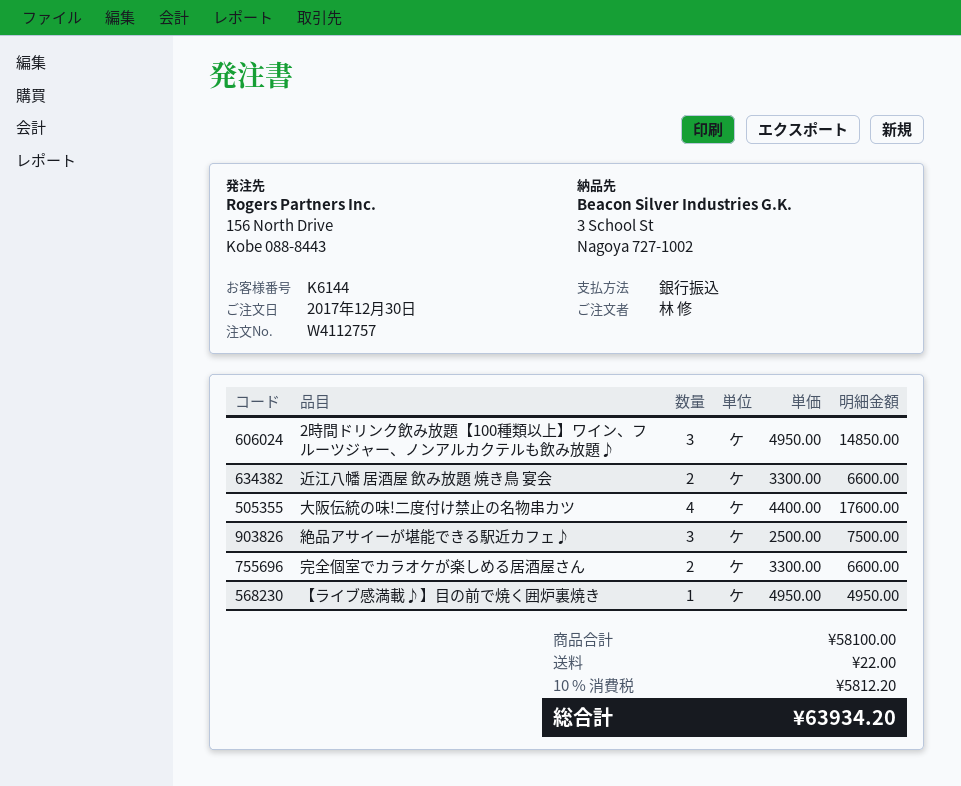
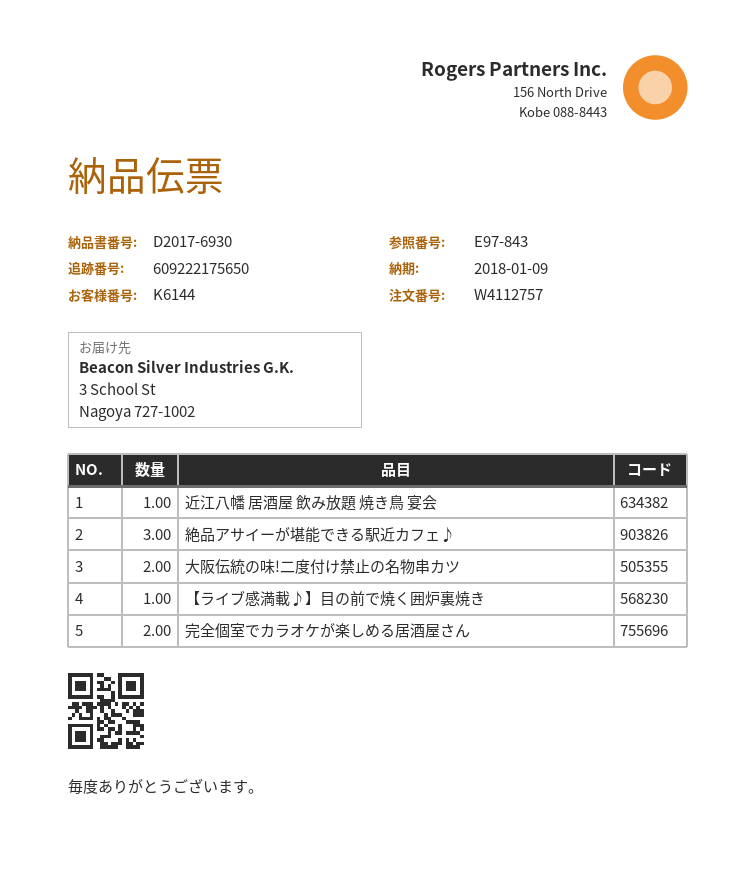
2時間ドリンク飲み放題【100種類以上】ワイン、フルーツジャー、ノンアルカクテルも飲み放題♪: 3 -> none
近江八幡 居酒屋 飲み放題 焼き鳥 宴会: 2 -> 1
大阪伝統の味!二度付け禁止の名物串カツ: 4 -> 2

